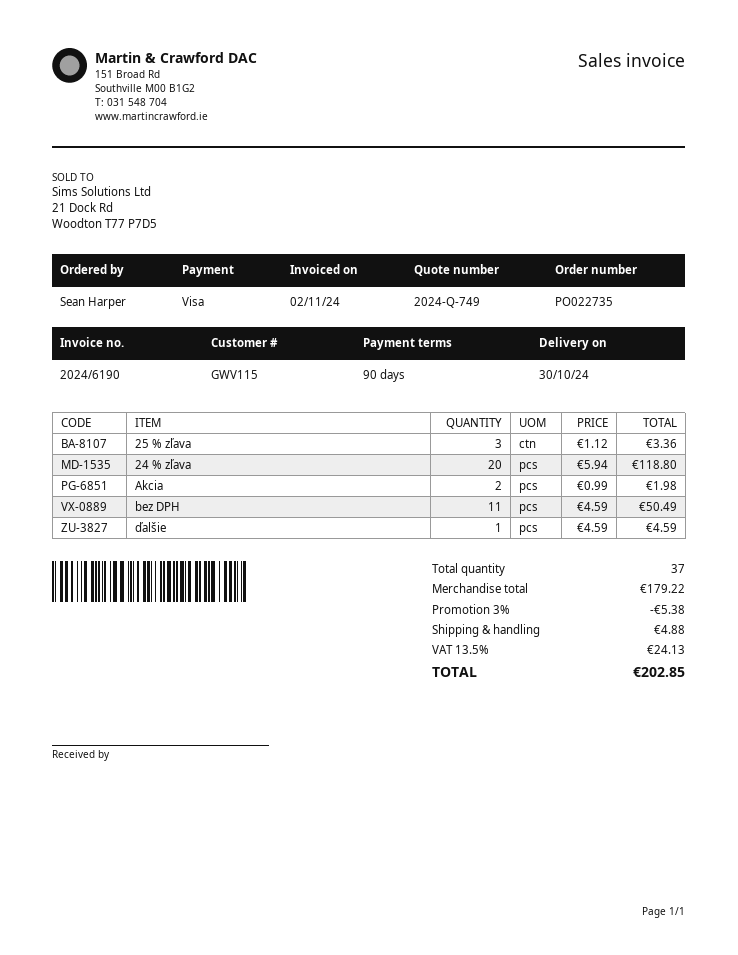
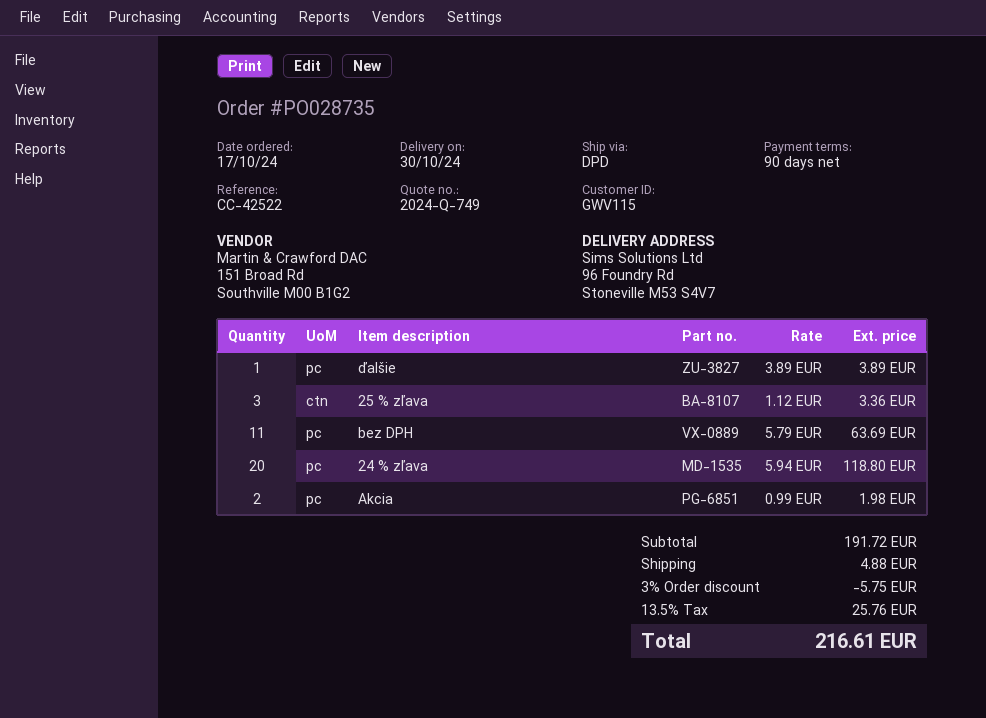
order number: PO022735 -> PO028735
bez DPH: 11 x 4.59 = 50.49 -> 11 x 5.79 = 63.69
ďalšie: 1 x 4.59 = 4.59 -> 1 x 3.89 = 3.89
subtotal: 179.22 -> 191.72
discount: 3% = 5.38 -> 3% = 5.75
tax: 13.5% = 24.13 -> 13.5% = 25.76
total: 202.85 -> 216.61

